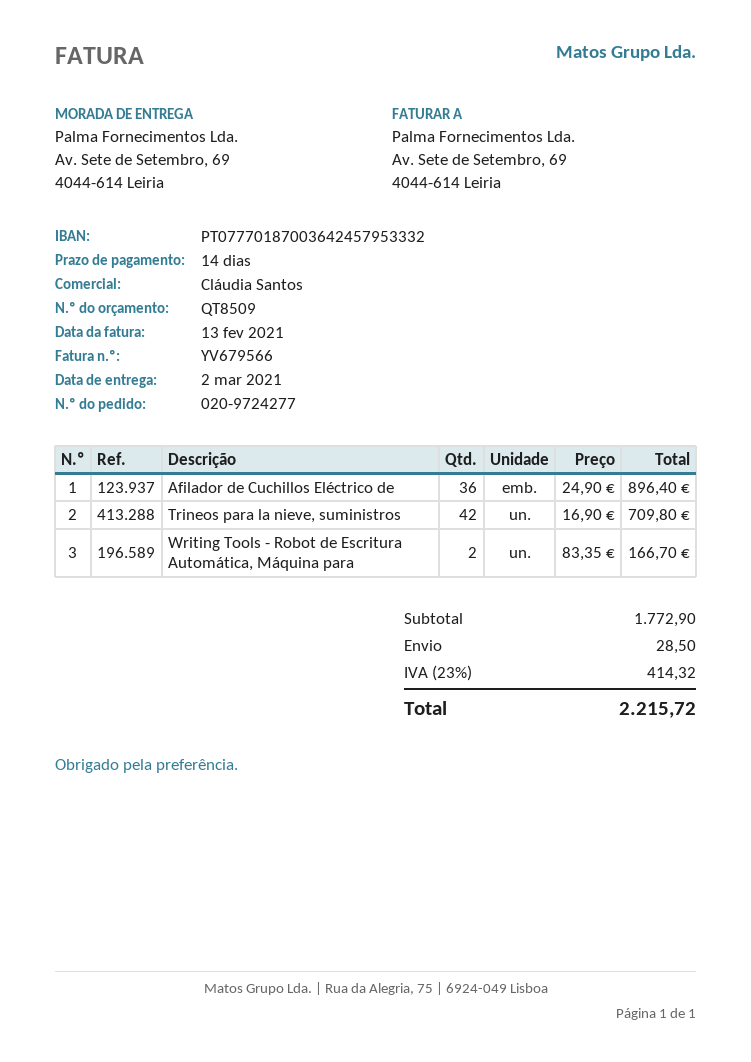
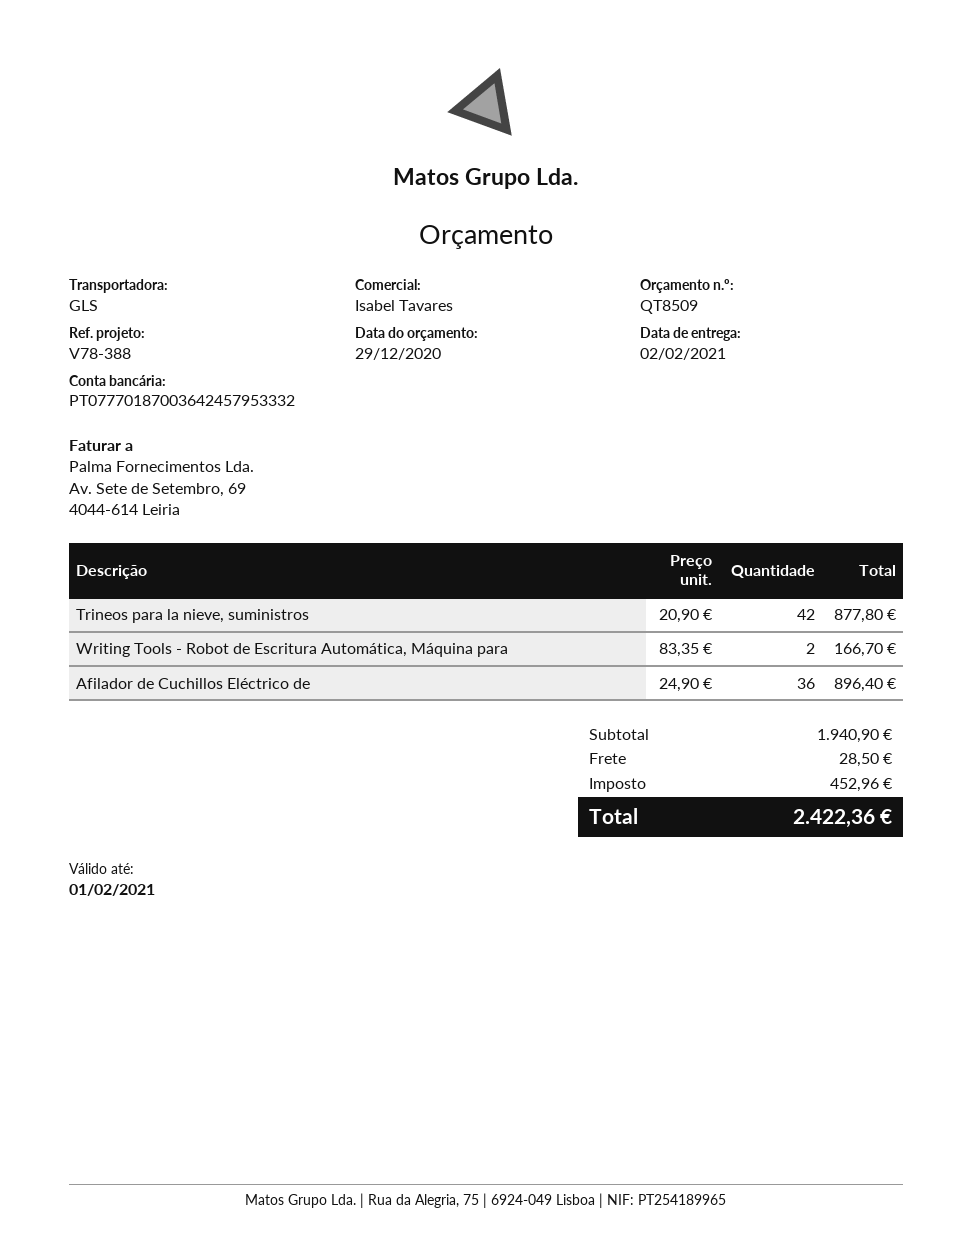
delivery date: 2021-03-02 -> 2021-02-02
sales rep: Cláudia Santos -> Isabel Tavares
Trineos para la nieve, suministros: 42 x 16.90 = 709.80 -> 42 x 20.90 = 877.80
subtotal: 1772.90 -> 1940.90
tax: 414.32 -> 452.96
total: 2215.72 -> 2422.36

